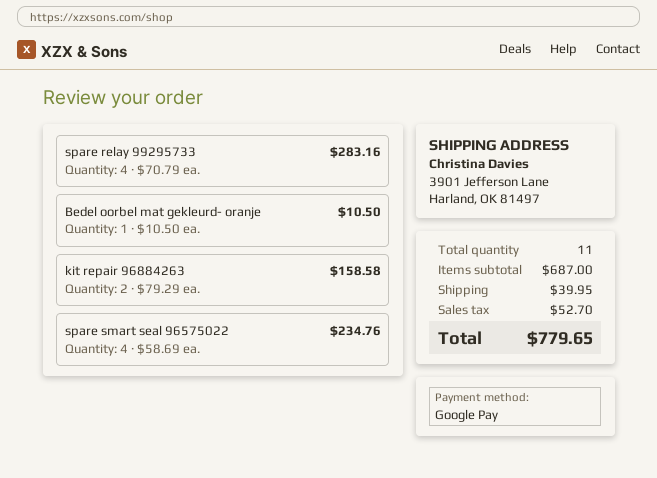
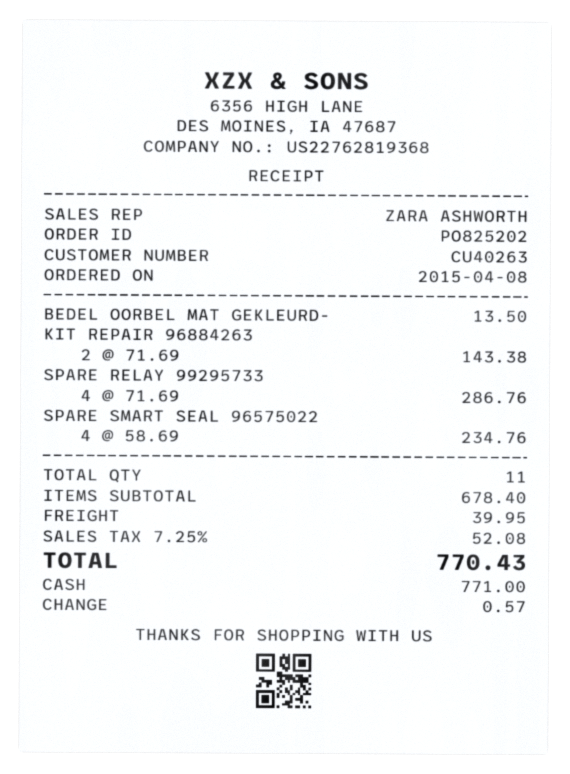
payment method: Google Pay -> cash
spare relay 99295733: 4 x 70.79 = 283.16 -> 4 x 71.69 = 286.76
Bedel oorbel mat gekleurd- oranje: 1 x 10.50 = 10.50 -> 1 x 13.50 = 13.50
kit repair 96884263: 2 x 79.29 = 158.58 -> 2 x 71.69 = 143.38
subtotal: 687.00 -> 678.40
tax: 52.70 -> 52.08
total: 779.65 -> 770.43

